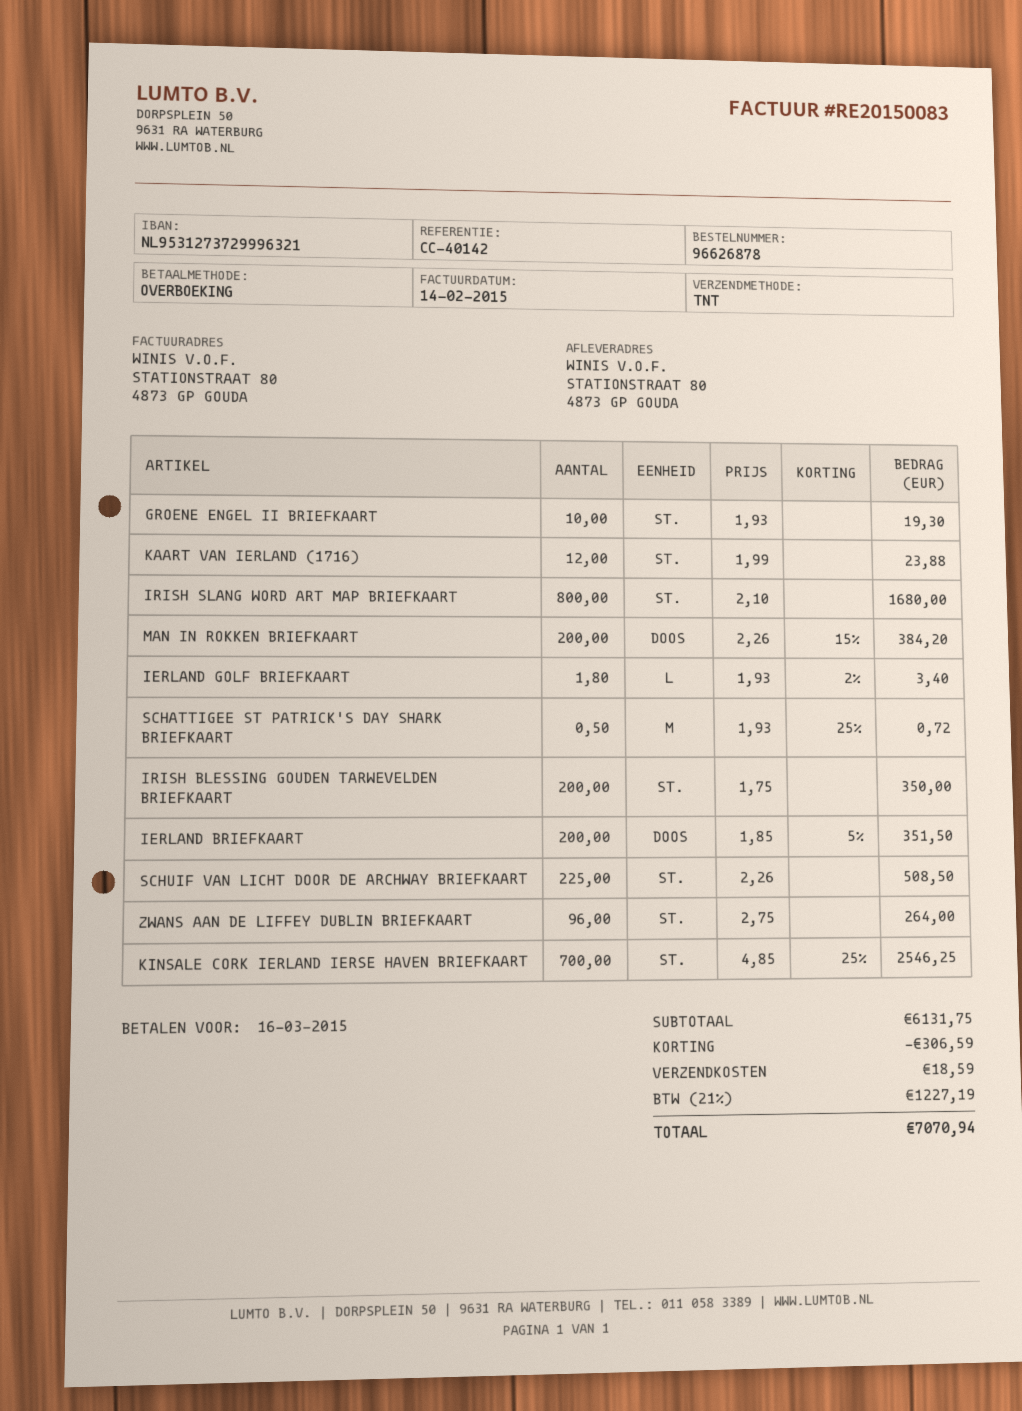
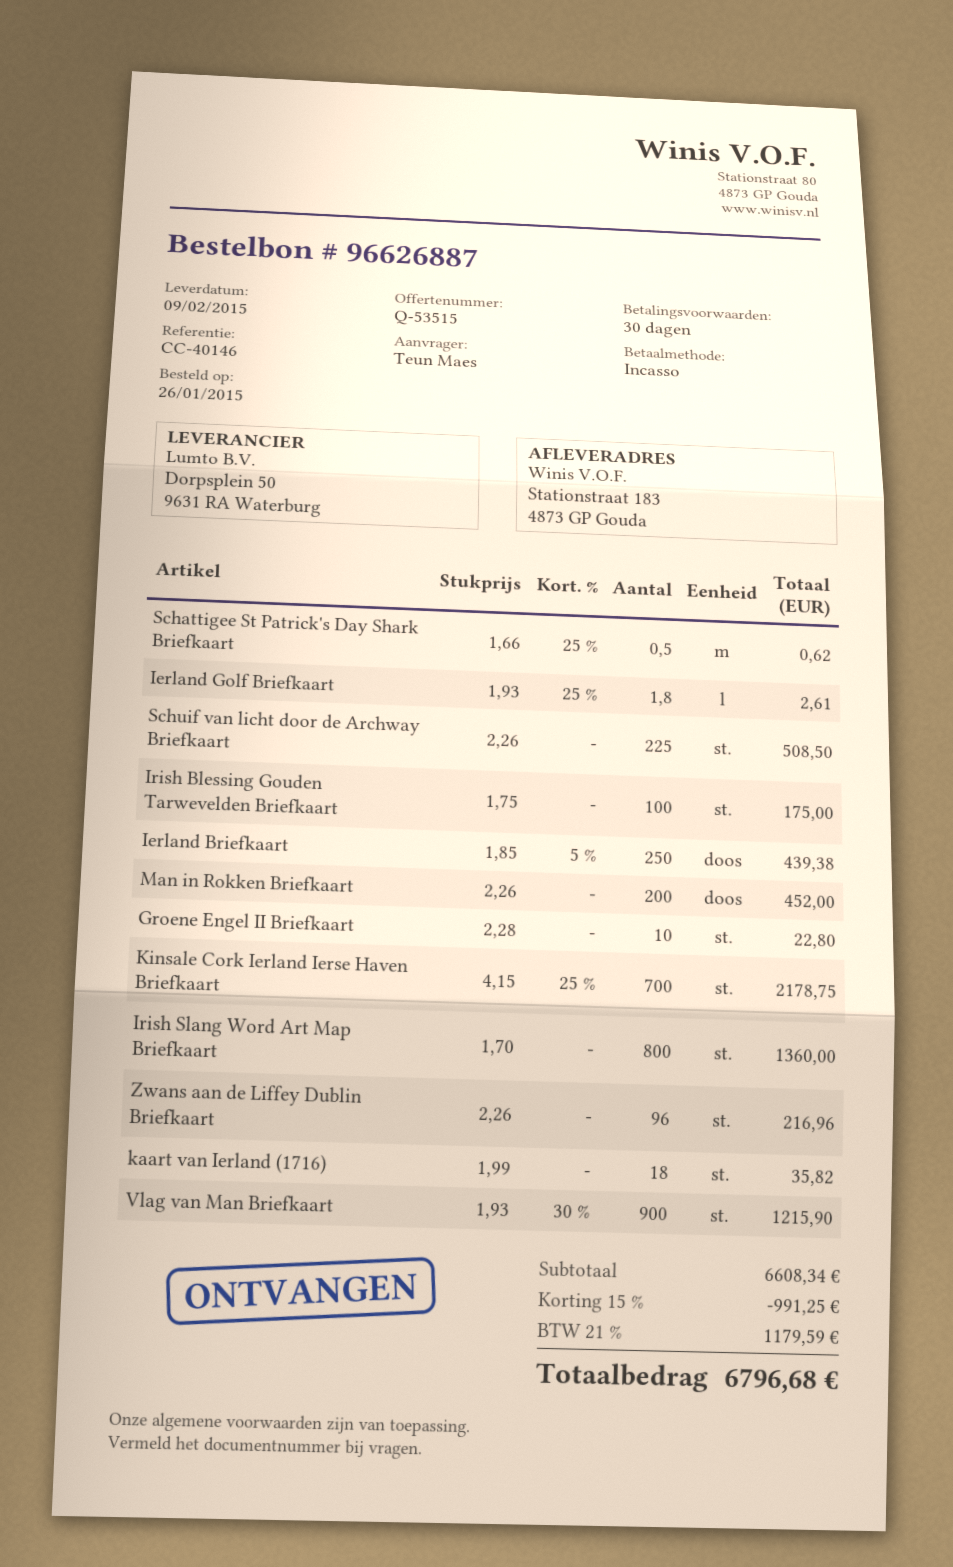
order number: 96626878 -> 96626887
reference: CC-40142 -> CC-40146
payment method: bank transfer -> direct debit
ship to: STATIONSTRAAT 80, 4873 GP GOUDA -> Stationstraat 183, 4873 GP Gouda
GROENE ENGEL II BRIEFKAART: 10 x 1.93 = 19.30 -> 10 x 2.28 = 22.80
KAART VAN IERLAND (1716): 12 x 1.99 = 23.88 -> 18 x 1.99 = 35.82
IRISH SLANG WORD ART MAP BRIEFKAART: 800 x 2.10 = 1680.00 -> 800 x 1.70 = 1360.00
MAN IN ROKKEN BRIEFKAART: 200 x 2.26 - 15% = 384.20 -> 200 x 2.26 = 452.00
IERLAND GOLF BRIEFKAART: 1.8 x 1.93 - 2% = 3.40 -> 1.8 x 1.93 - 25% = 2.61
SCHATTIGEE ST PATRICK'S DAY SHARK BRIEFKAART: 0.5 x 1.93 - 25% = 0.72 -> 0.5 x 1.66 - 25% = 0.62
IRISH BLESSING GOUDEN TARWEVELDEN BRIEFKAART: 200 x 1.75 = 350.00 -> 100 x 1.75 = 175.00
IERLAND BRIEFKAART: 200 x 1.85 - 5% = 351.50 -> 250 x 1.85 - 5% = 439.38
ZWANS AAN DE LIFFEY DUBLIN BRIEFKAART: 96 x 2.75 = 264.00 -> 96 x 2.26 = 216.96
KINSALE CORK IERLAND IERSE HAVEN BRIEFKAART: 700 x 4.85 - 25% = 2546.25 -> 700 x 4.15 - 25% = 2178.75
Vlag van Man Briefkaart: none -> 900 x 1.93 - 30% = 1215.90
subtotal: 6131.75 -> 6608.34
discount: 306.59 -> 991.25
shipping: 18.59 -> none
tax: 21% = 1227.19 -> 21% = 1179.59
total: 7070.94 -> 6796.68

